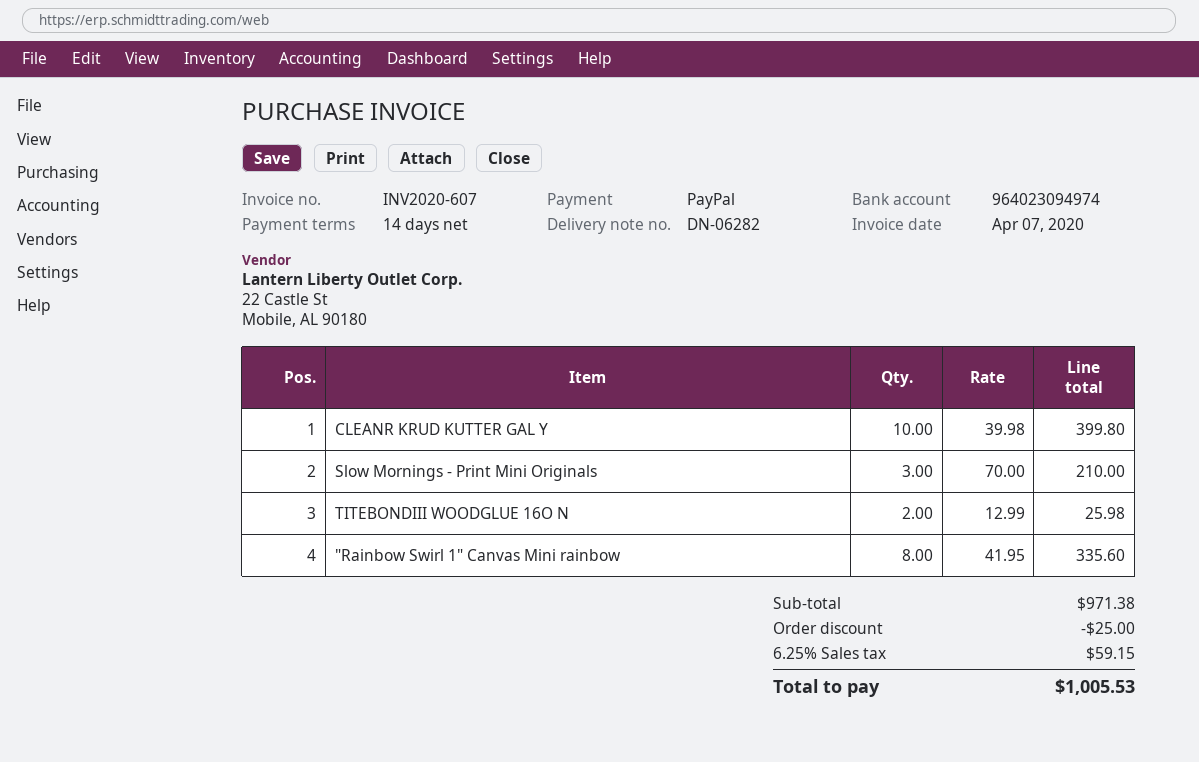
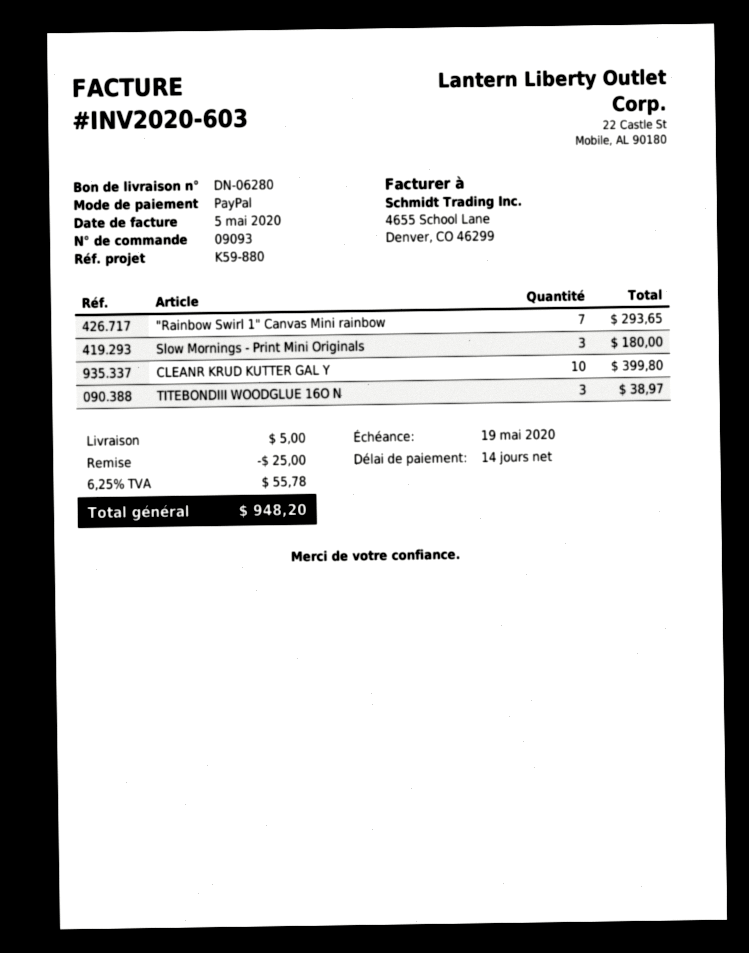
delivery note number: DN-06282 -> DN-06280
invoice number: INV2020-607 -> INV2020-603
invoice date: 2020-04-07 -> 2020-05-05
Slow Mornings - Print Mini Originals: 3 for 210.00 -> 3 for 180.00
TITEBONDIII WOODGLUE 16O N: 2 for 25.98 -> 3 for 38.97
"Rainbow Swirl 1" Canvas Mini rainbow: 8 for 335.60 -> 7 for 293.65
shipping: none -> 5.00
tax: 6.25% = 59.15 -> 6.25% = 55.78
total: 1005.53 -> 948.20

